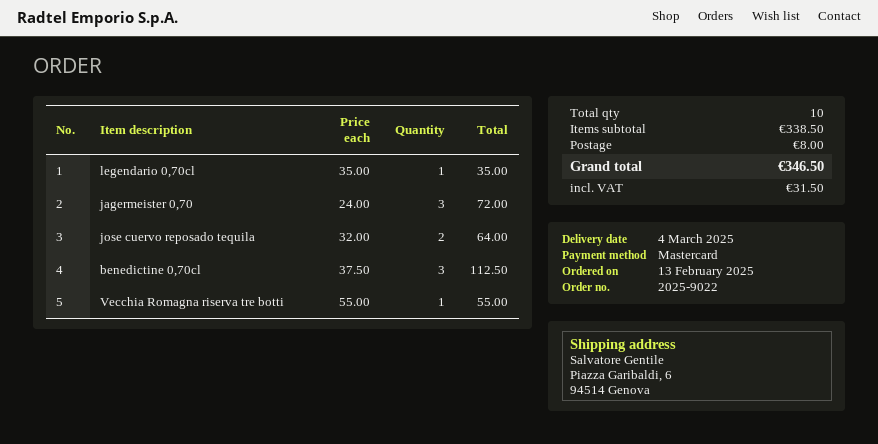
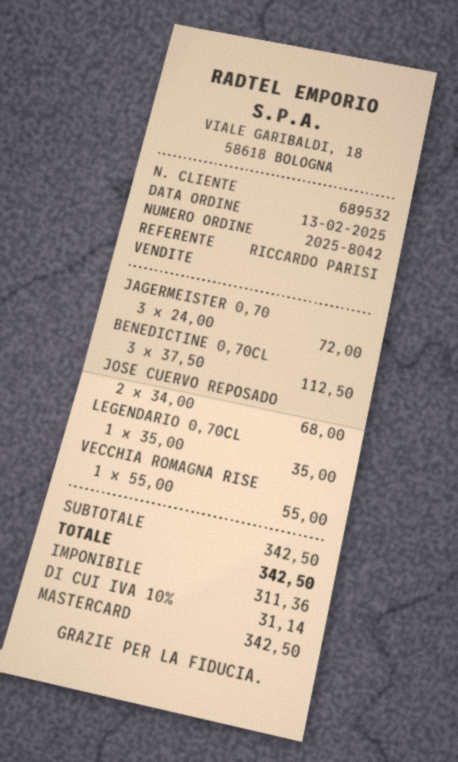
order number: 2025-9022 -> 2025-8042
jose cuervo reposado tequila: 2 x 32.00 = 64.00 -> 2 x 34.00 = 68.00
subtotal: 338.50 -> 342.50
shipping: 8.00 -> none
tax: 31.50 -> 31.14
total: 346.50 -> 342.50

